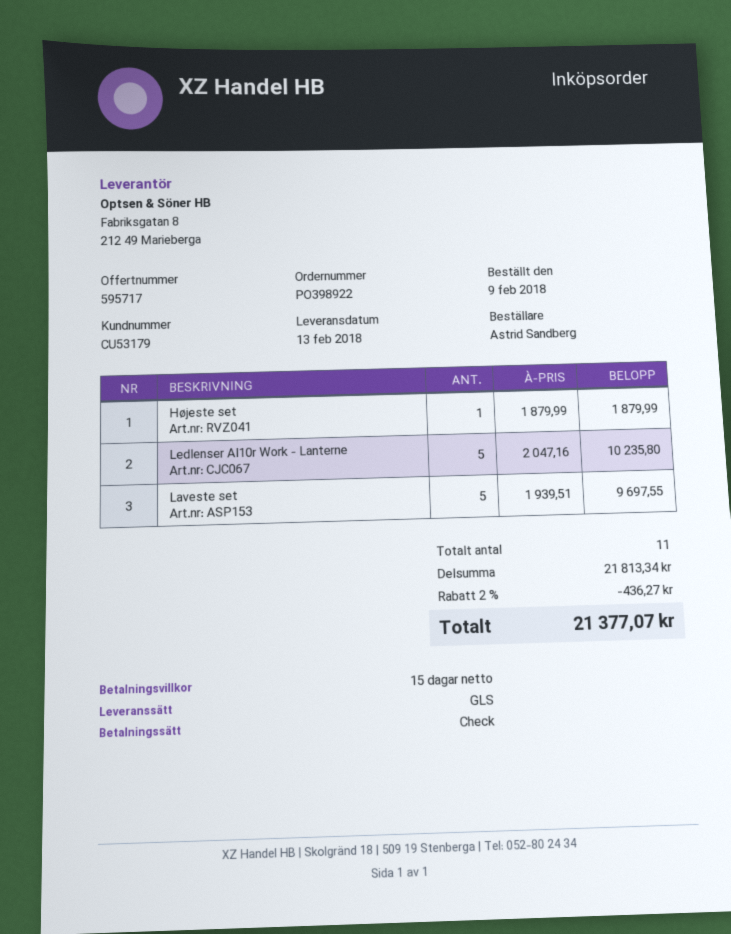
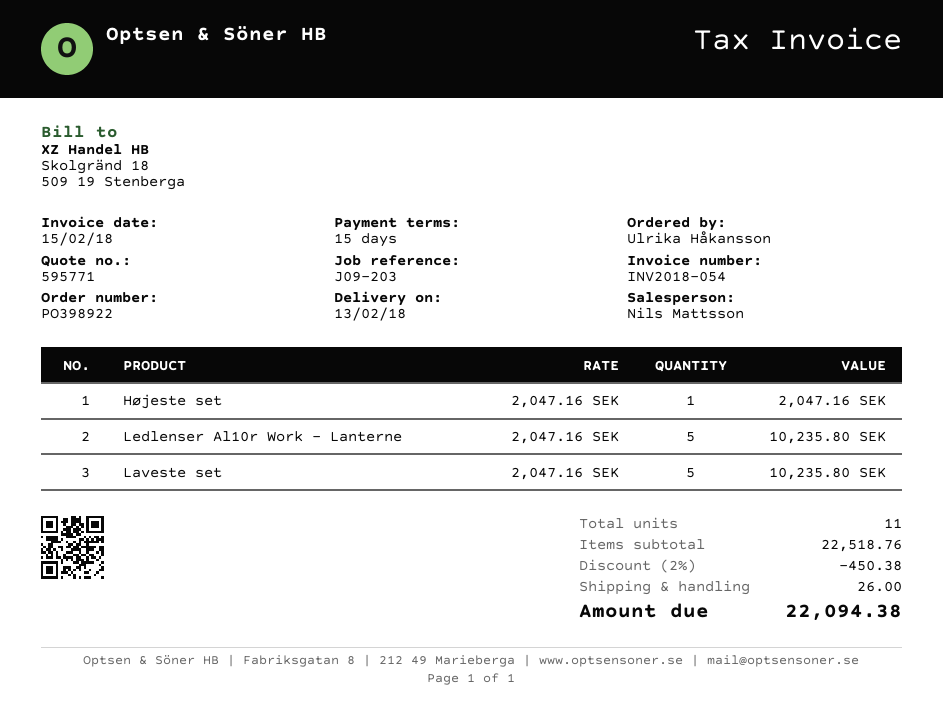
quote number: 595717 -> 595771
ordered by: Astrid Sandberg -> Ulrika Håkansson
Højeste set: 1 x 1879.99 = 1879.99 -> 1 x 2047.16 = 2047.16
Laveste set: 5 x 1939.51 = 9697.55 -> 5 x 2047.16 = 10235.80
subtotal: 21813.34 -> 22518.76
discount: 2% = 436.27 -> 2% = 450.38
shipping: none -> 26.00
total: 21377.07 -> 22094.38

